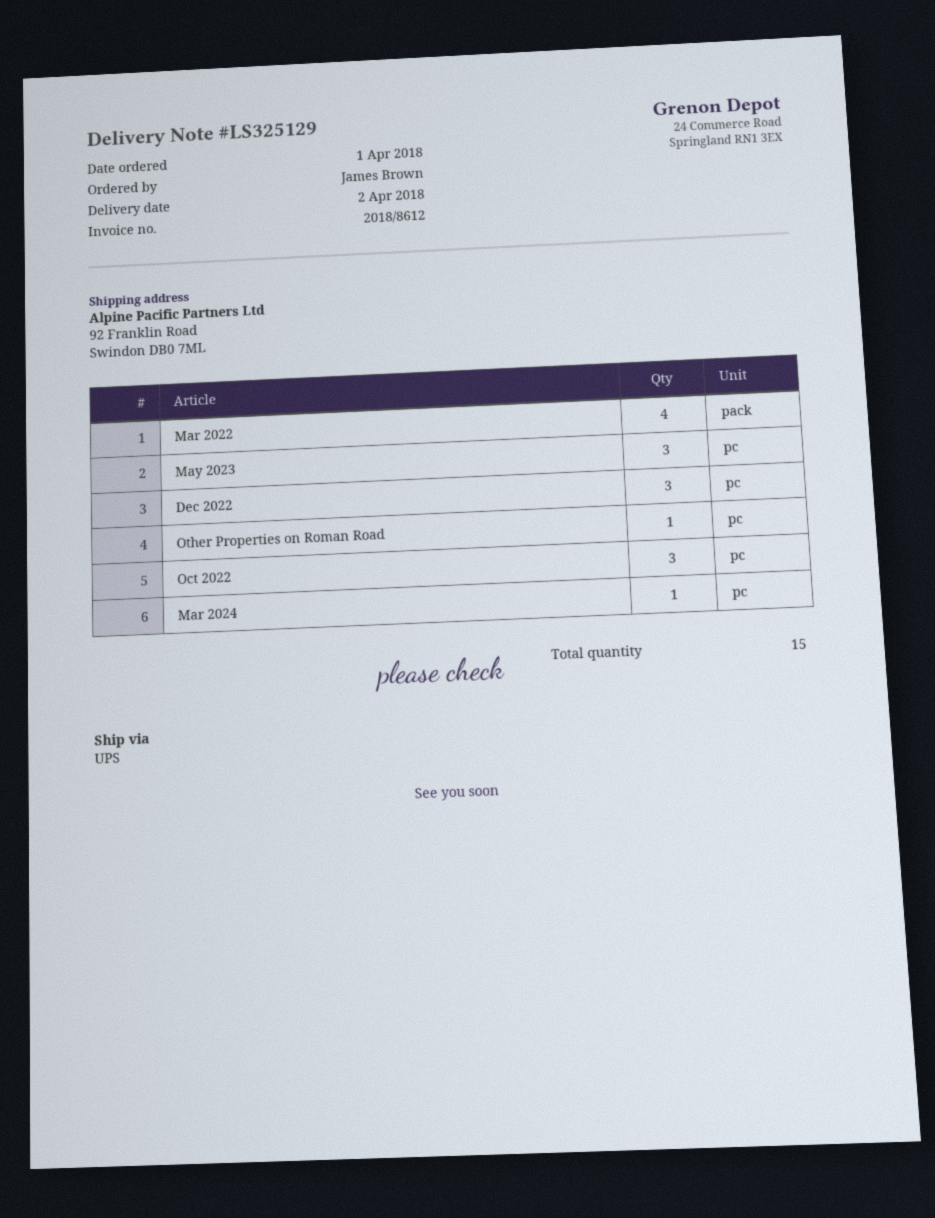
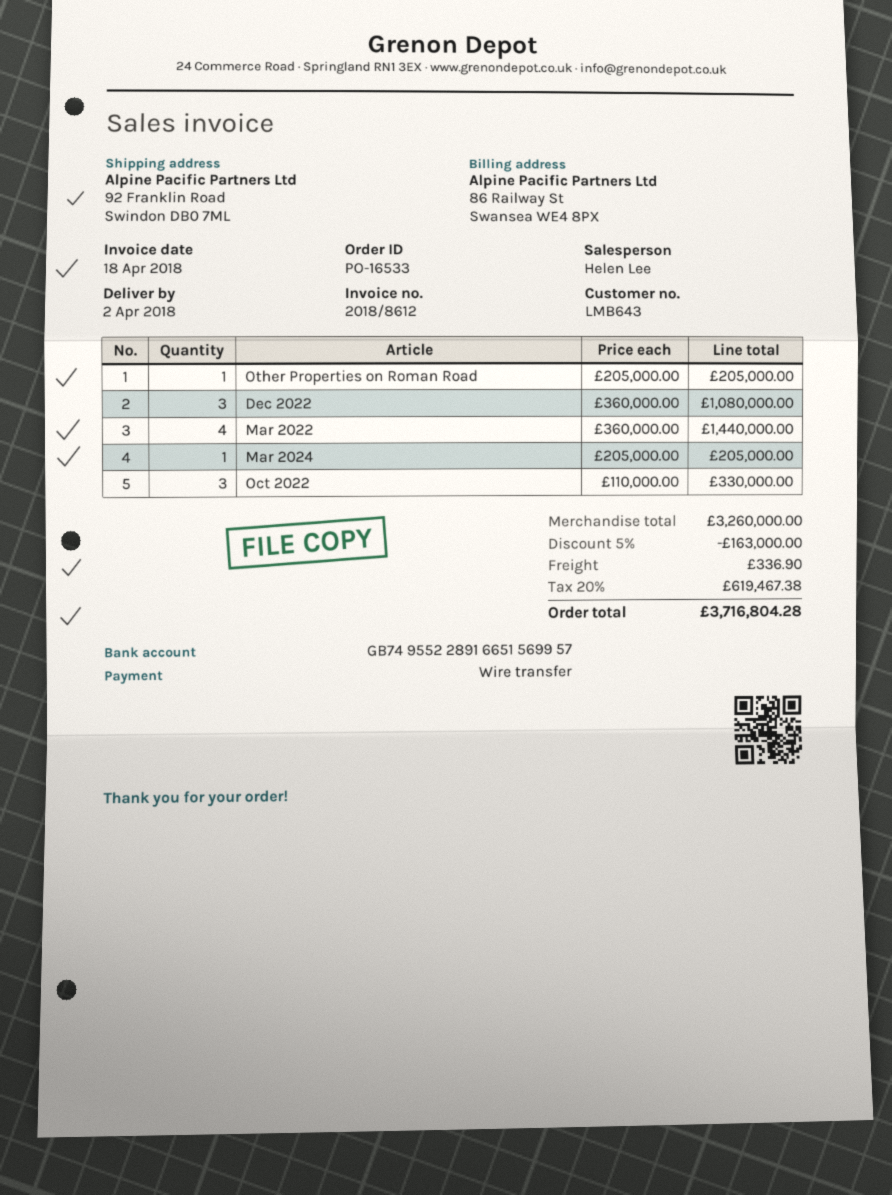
May 2023: 3 -> none

